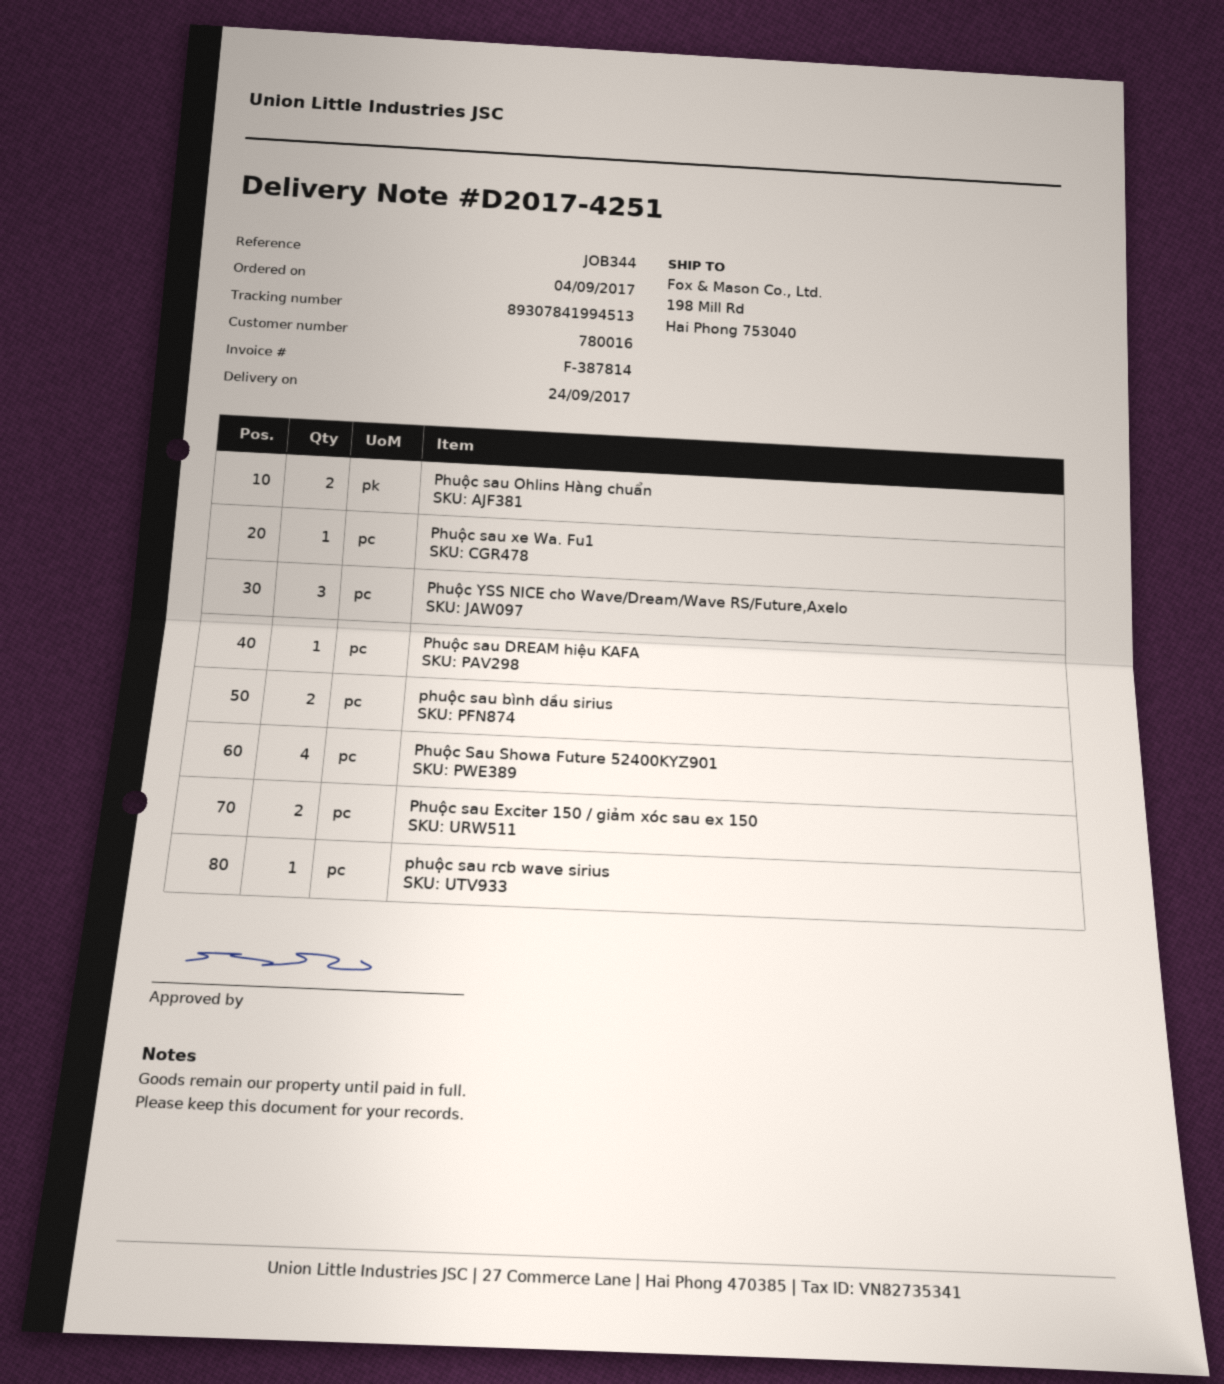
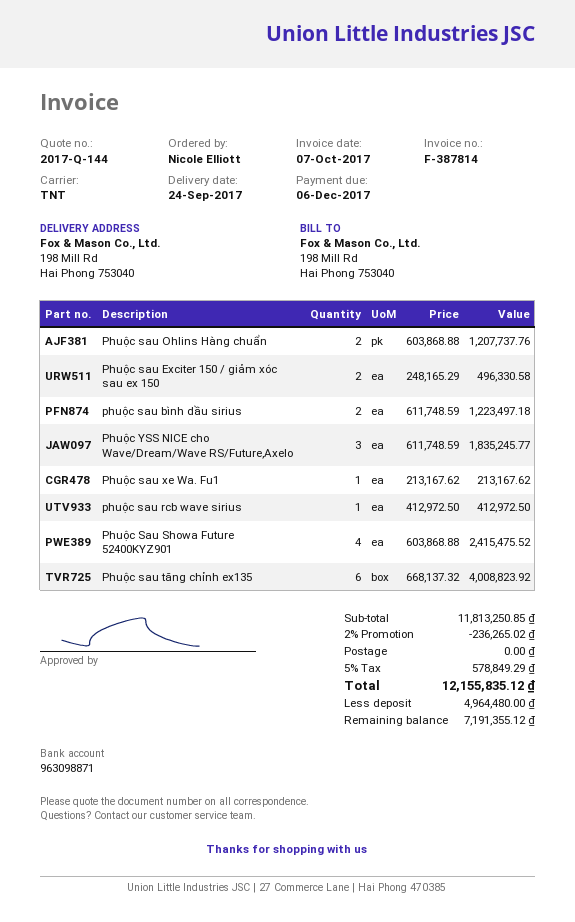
Phuộc sau DREAM hiệu KAFA: 1 -> none
Phuộc sau tăng chỉnh ex135: none -> 6

